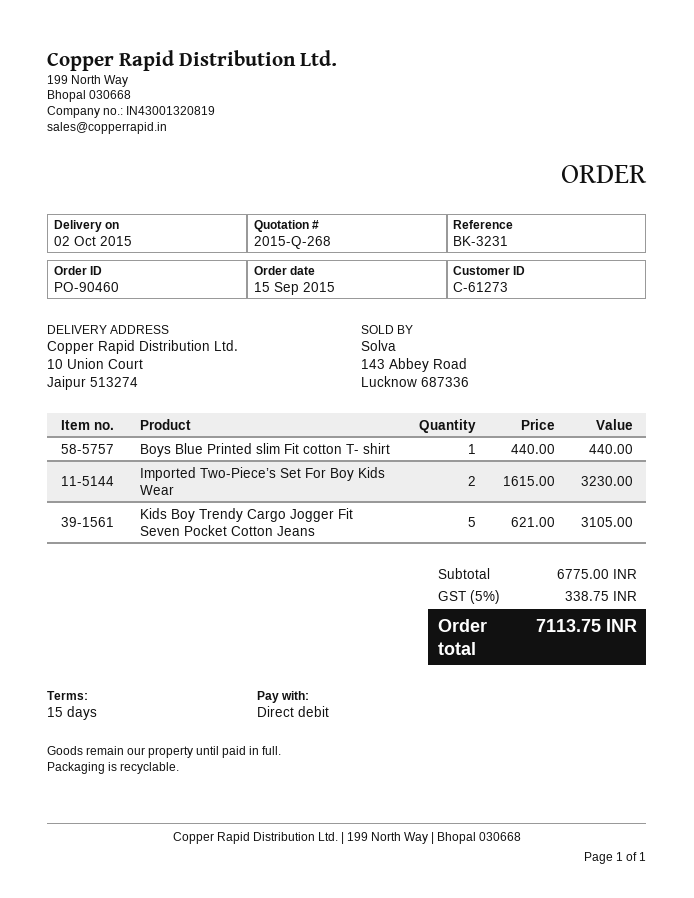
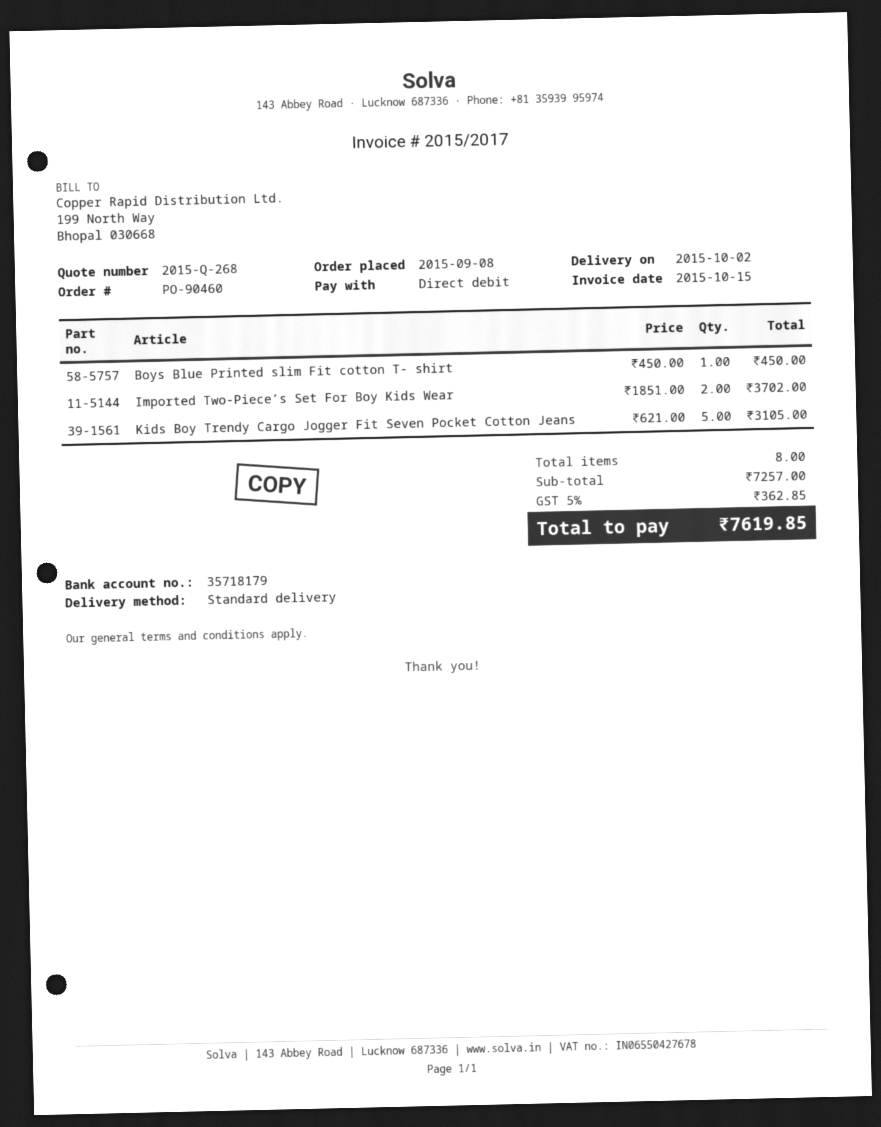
order date: 2015-09-15 -> 2015-09-08
Boys Blue Printed slim Fit cotton T- shirt: 1 x 440.00 = 440.00 -> 1 x 450.00 = 450.00
Imported Two-Piece’s Set For Boy Kids Wear: 2 x 1615.00 = 3230.00 -> 2 x 1851.00 = 3702.00
subtotal: 6775.00 -> 7257.00
tax: 5% = 338.75 -> 5% = 362.85
total: 7113.75 -> 7619.85

